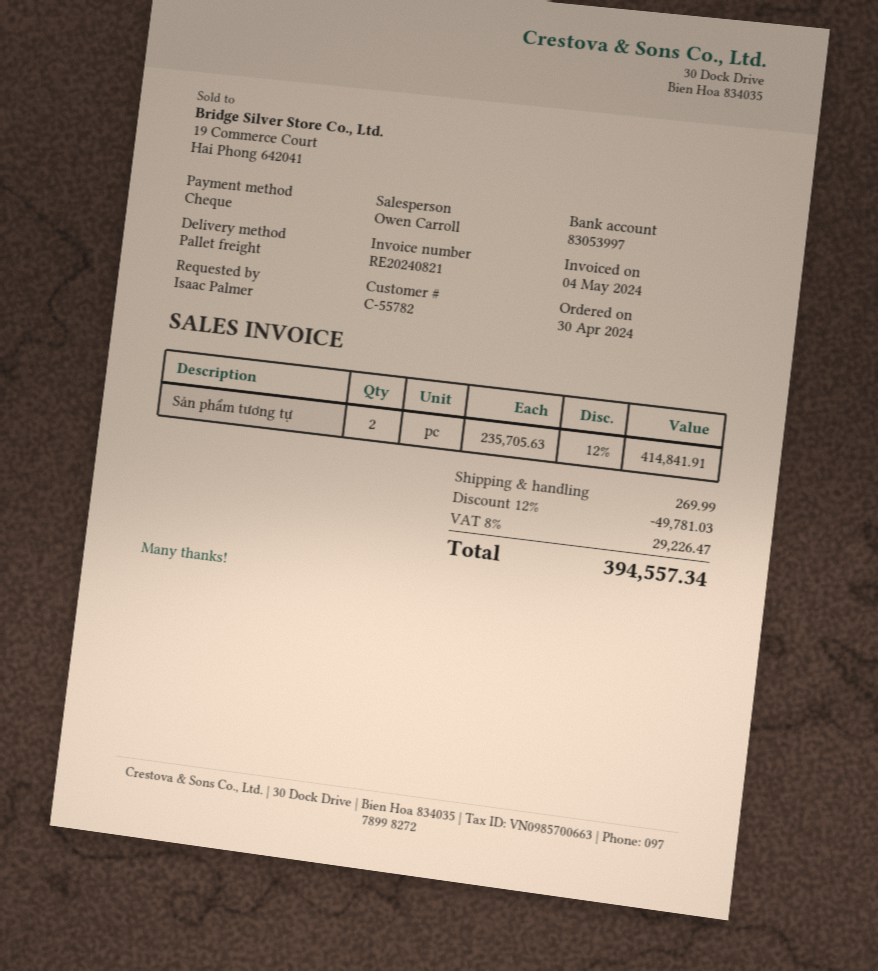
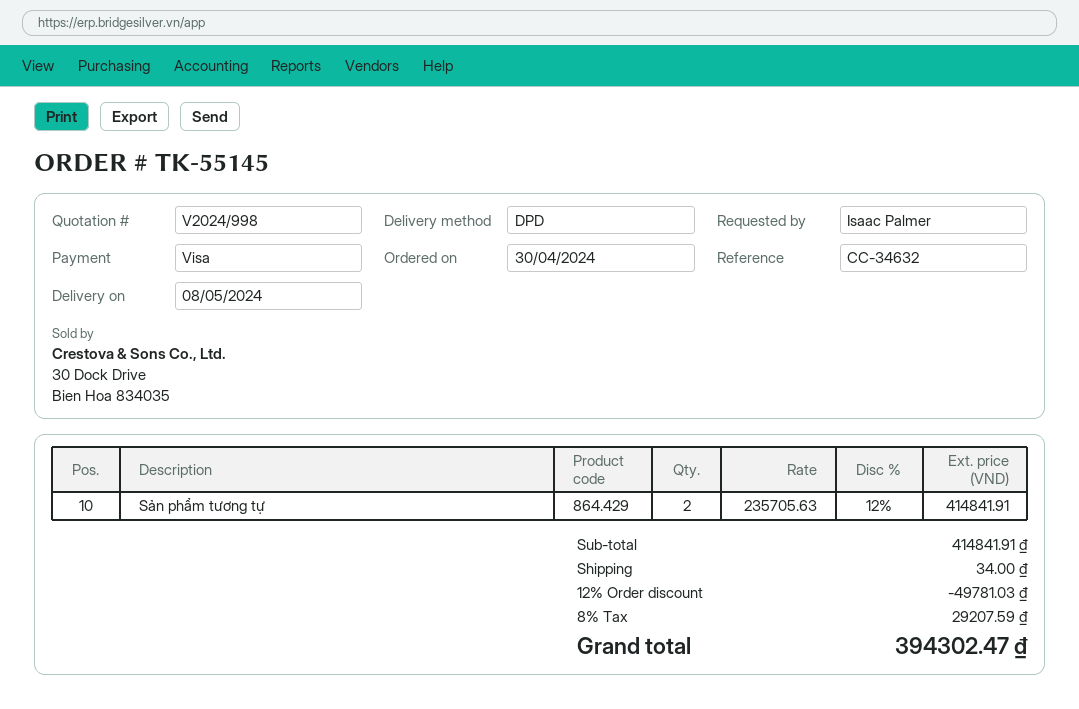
payment method: cheque -> Visa
shipping method: pallet freight -> DPD
shipping: 269.99 -> 34.00
tax: 8% = 29226.47 -> 8% = 29207.59
total: 394557.34 -> 394302.47

